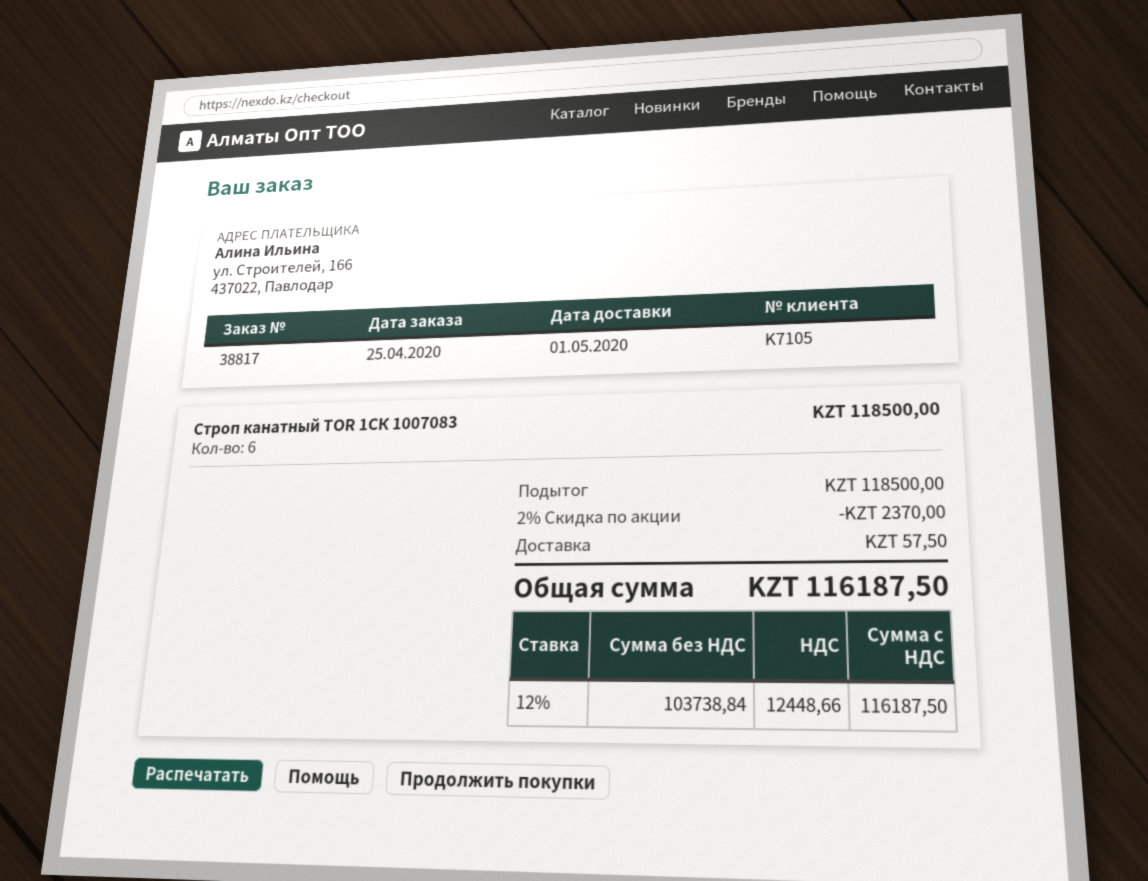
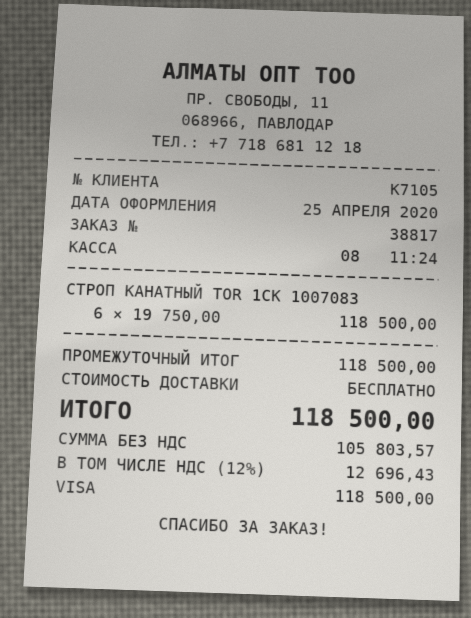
discount: 2% = 2370.00 -> none
shipping: 57.50 -> 0.00
net: 103738.84 -> 105803.57
tax: 12% = 12448.66 -> 12% = 12696.43
total: 116187.50 -> 118500.00

